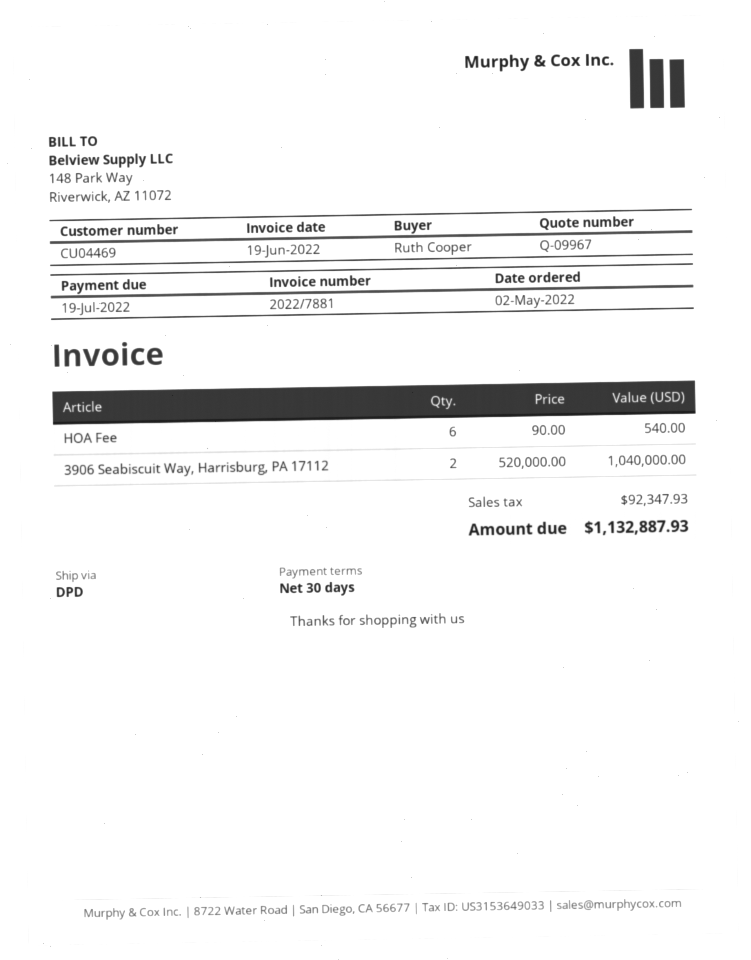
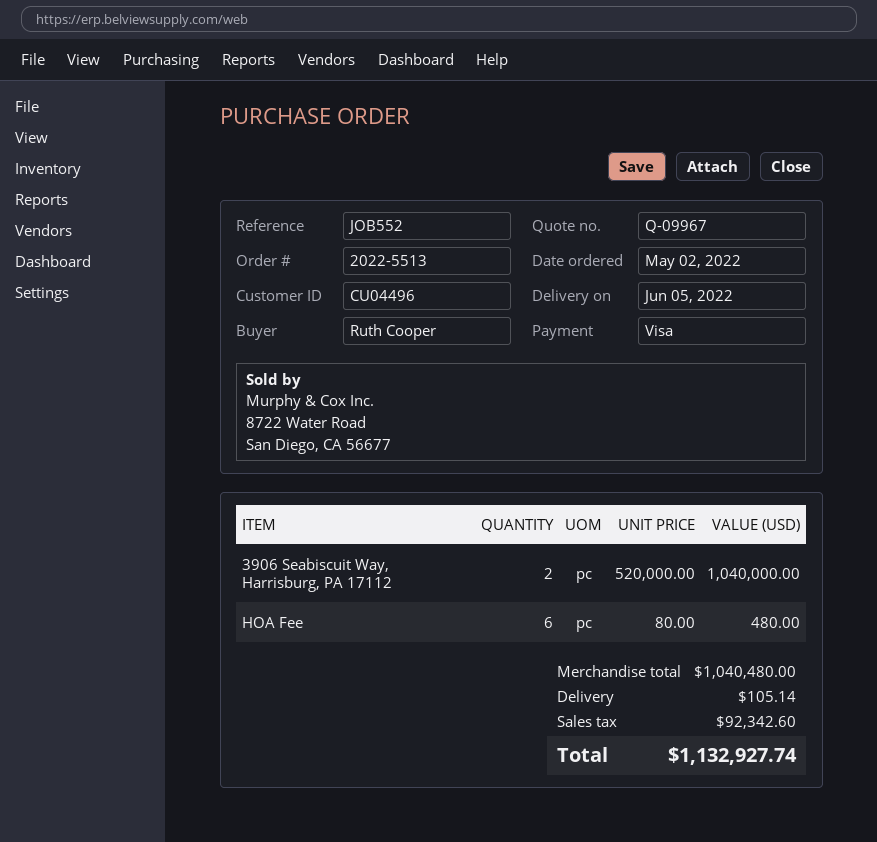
customer number: CU04469 -> CU04496
HOA Fee: 6 x 90.00 = 540.00 -> 6 x 80.00 = 480.00
shipping: none -> 105.14
tax: 92347.93 -> 92342.60
total: 1132887.93 -> 1132927.74

